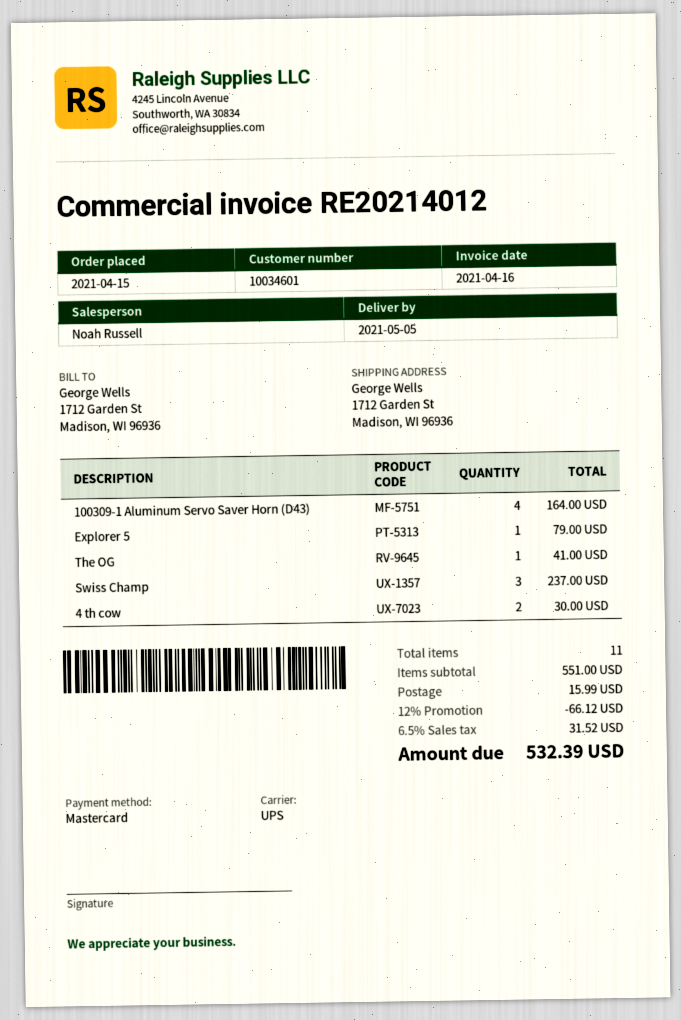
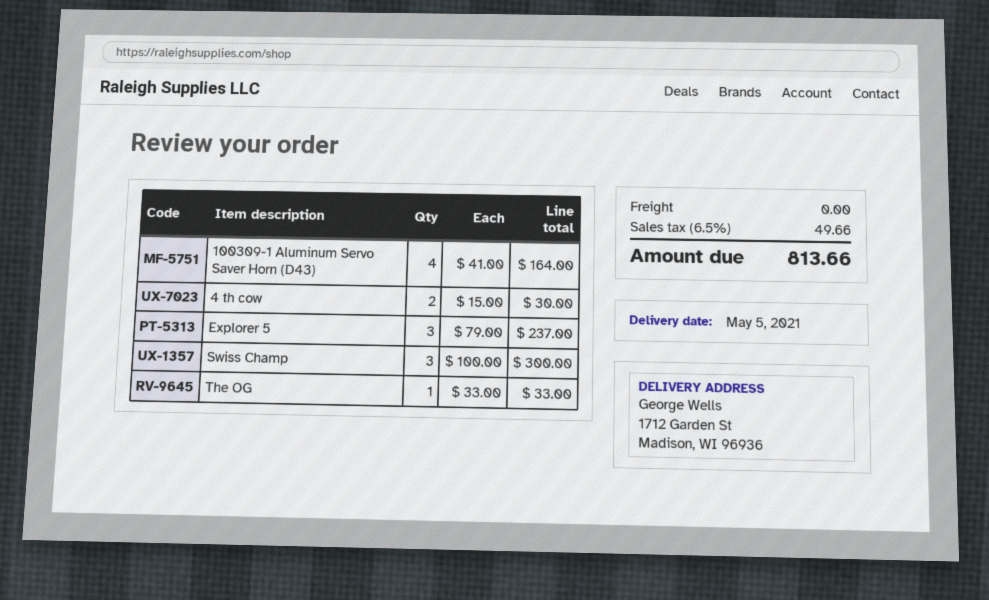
Explorer 5: 1 for 79.00 -> 3 for 237.00
The OG: 1 for 41.00 -> 1 for 33.00
Swiss Champ: 3 for 237.00 -> 3 for 300.00
discount: 12% = 66.12 -> none
shipping: 15.99 -> 0.00
tax: 6.5% = 31.52 -> 6.5% = 49.66
total: 532.39 -> 813.66

